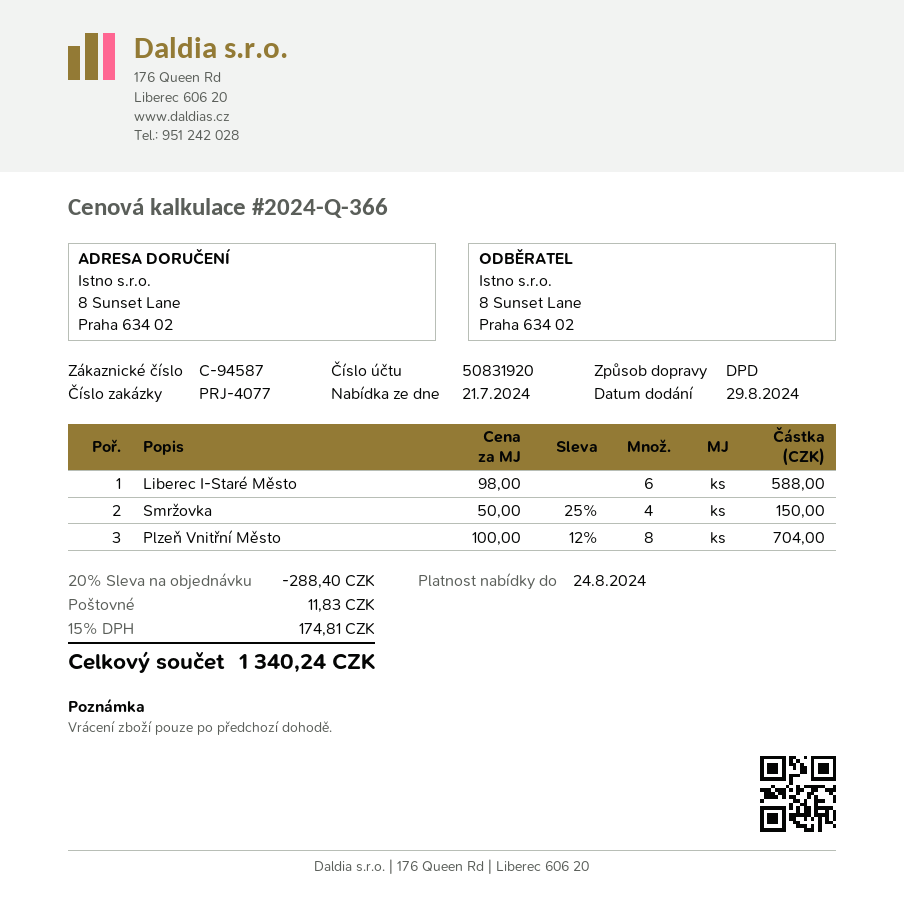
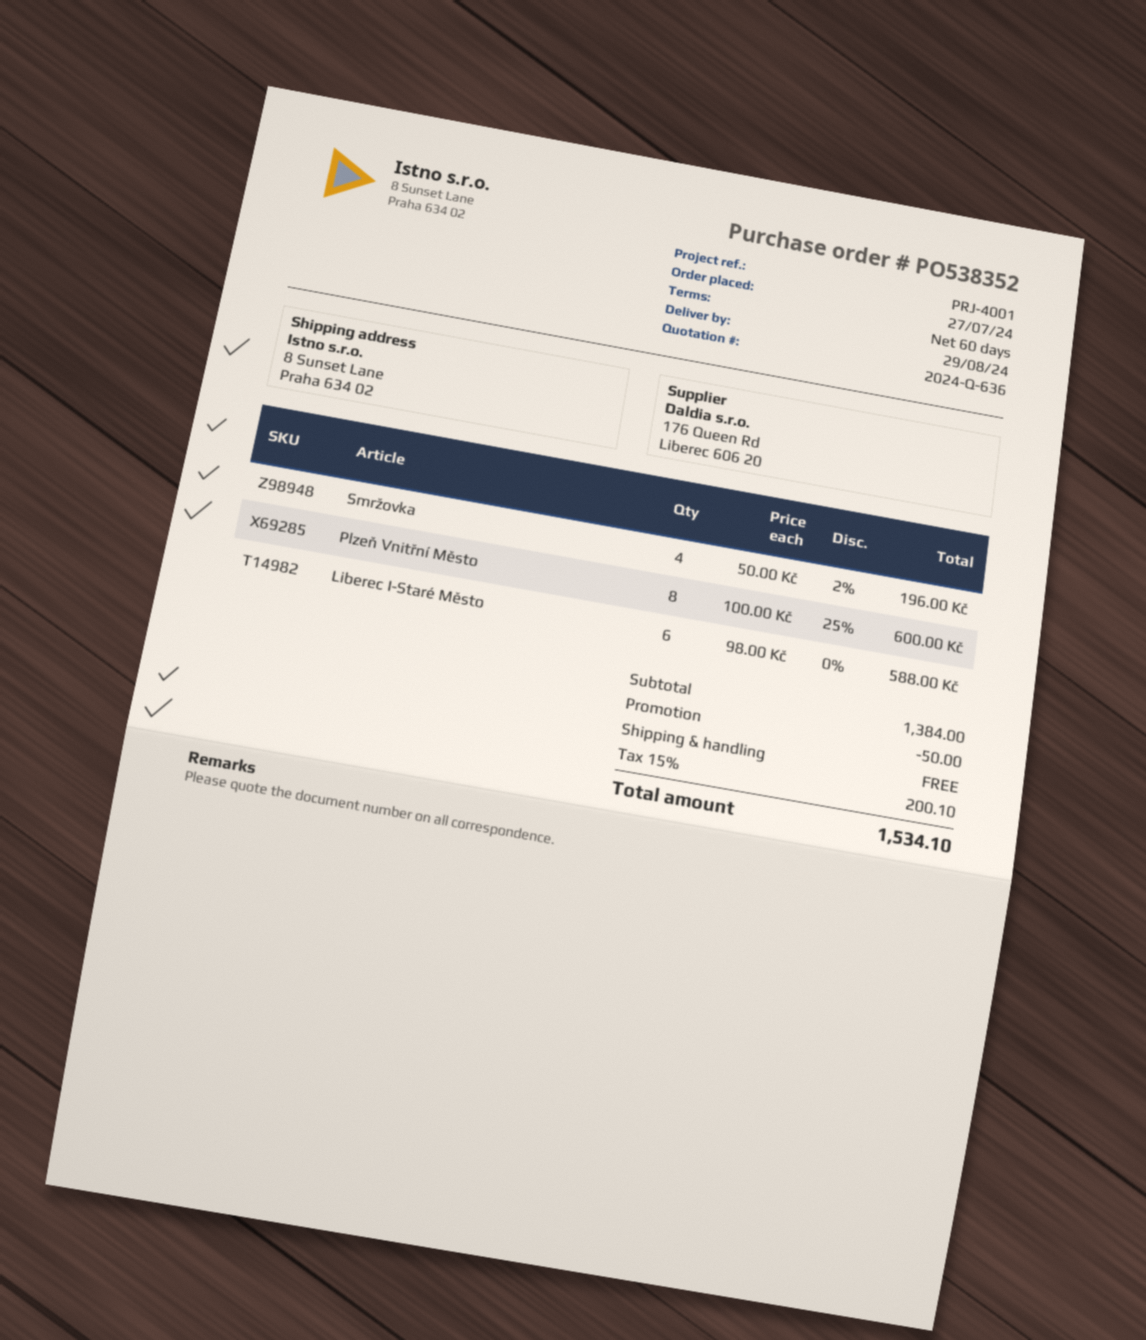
quote number: 2024-Q-366 -> 2024-Q-636
reference: PRJ-4077 -> PRJ-4001
Smržovka: 4 x 50.00 - 25% = 150.00 -> 4 x 50.00 - 2% = 196.00
Plzeň Vnitřní Město: 8 x 100.00 - 12% = 704.00 -> 8 x 100.00 - 25% = 600.00
discount: 288.40 -> 50.00
shipping: 11.83 -> 0.00
tax: 15% = 174.81 -> 15% = 200.10
total: 1340.24 -> 1534.10

